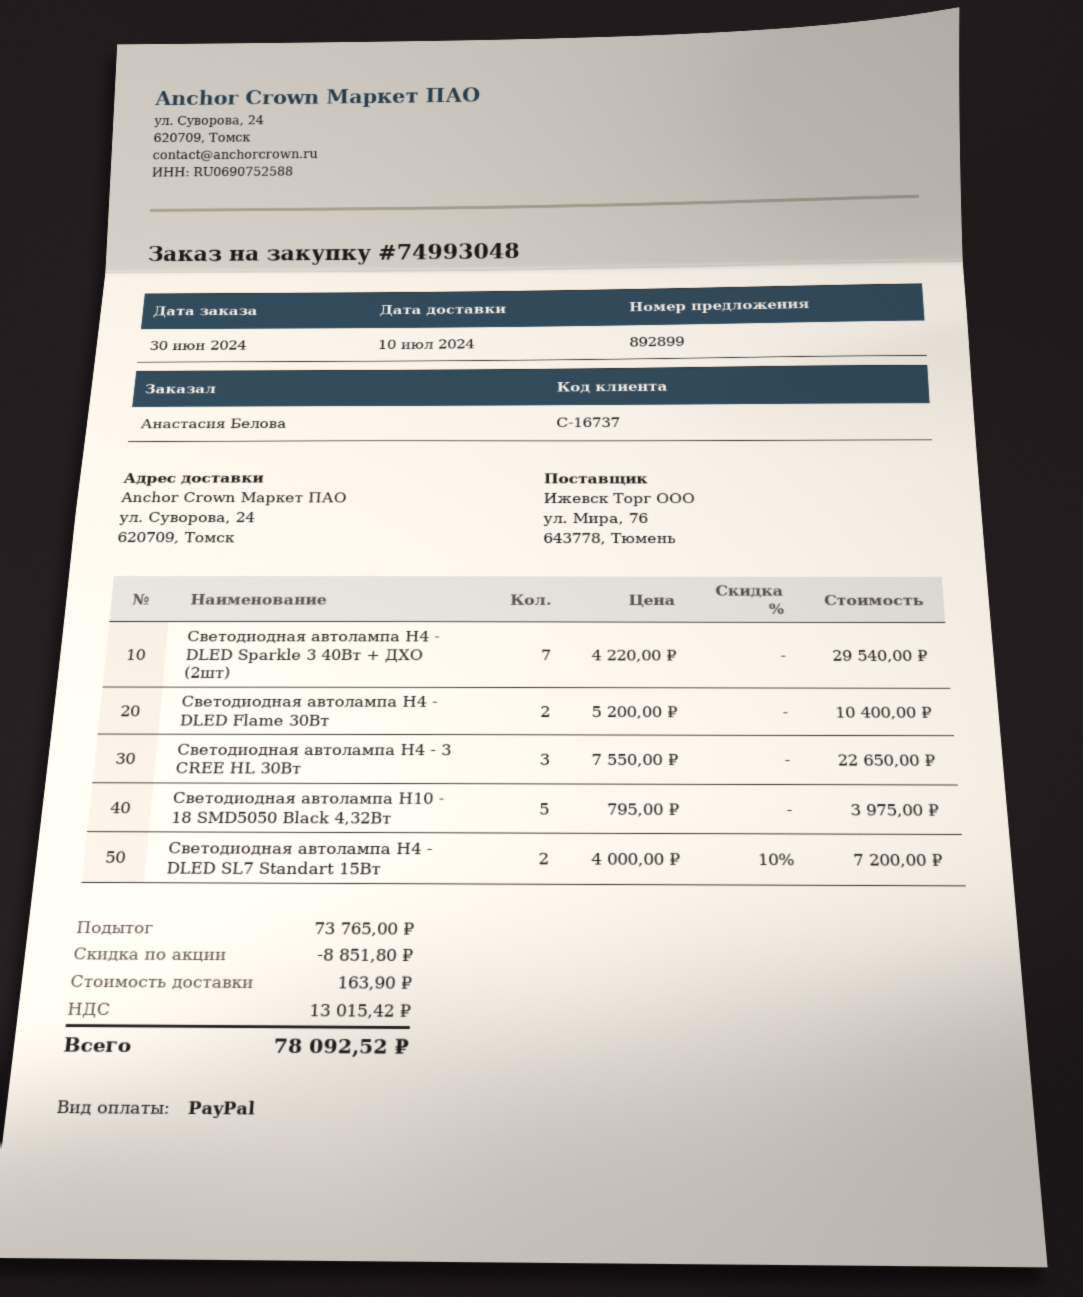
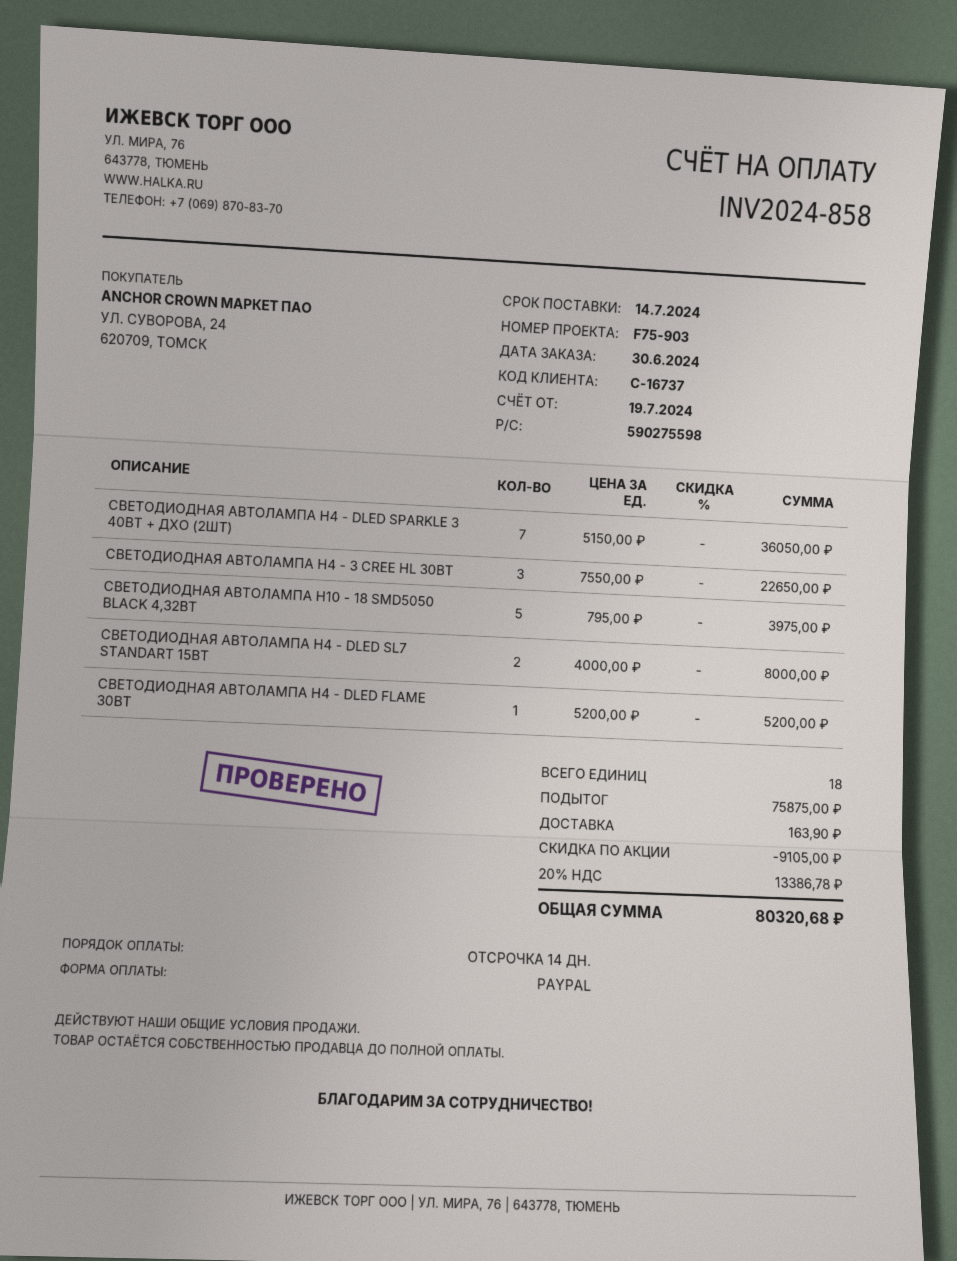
delivery date: 2024-07-10 -> 2024-07-14
Светодиодная автолампа Н4 - DLED Sparkle 3 40Вт + ДХО (2шт): 7 x 4220.00 = 29540.00 -> 7 x 5150.00 = 36050.00
Светодиодная автолампа Н4 - DLED Flame 30Вт: 2 x 5200.00 = 10400.00 -> 1 x 5200.00 = 5200.00
Светодиодная автолампа Н4 - DLED SL7 Standart 15Вт: 2 x 4000.00 - 10% = 7200.00 -> 2 x 4000.00 = 8000.00
subtotal: 73765.00 -> 75875.00
discount: 8851.80 -> 9105.00
tax: 13015.42 -> 13386.78
total: 78092.52 -> 80320.68

